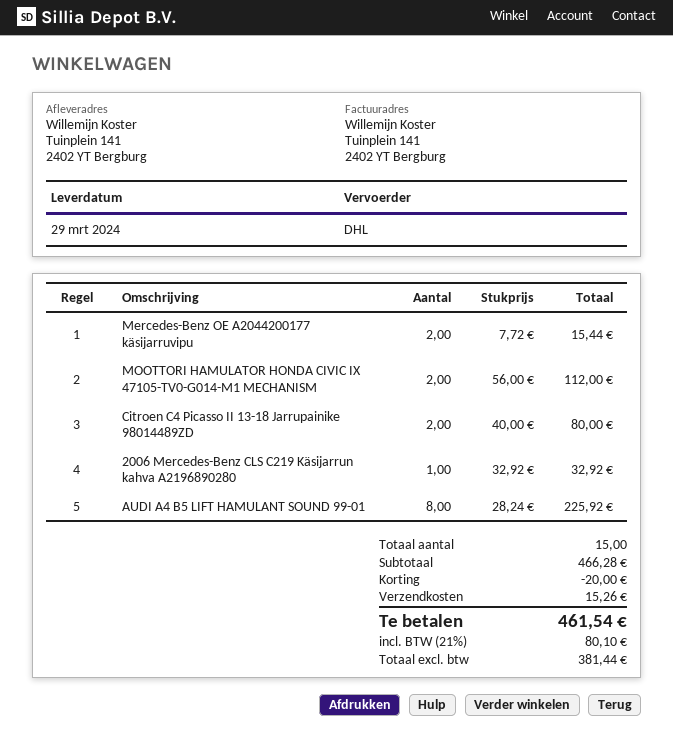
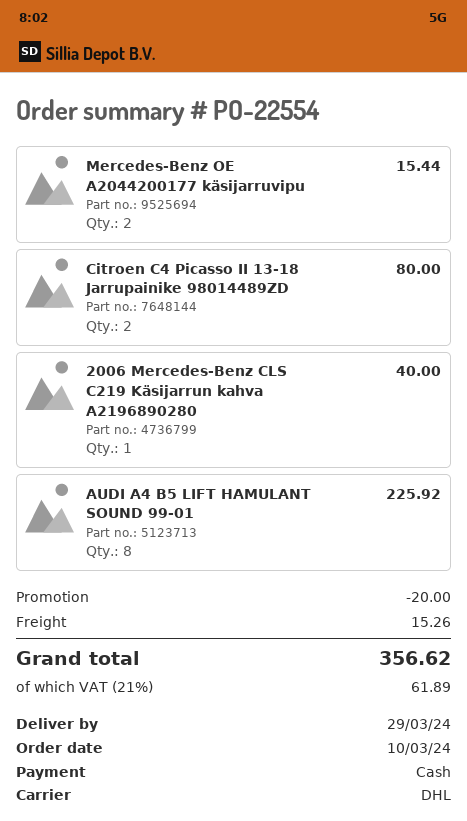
MOOTTORI HAMULATOR HONDA CIVIC IX 47105-TV0-G014-M1 MECHANISM: 2 for 112.00 -> none
2006 Mercedes-Benz CLS C219 Käsijarrun kahva A2196890280: 1 for 32.92 -> 1 for 40.00
tax: 21% = 80.10 -> 21% = 61.89
total: 461.54 -> 356.62

